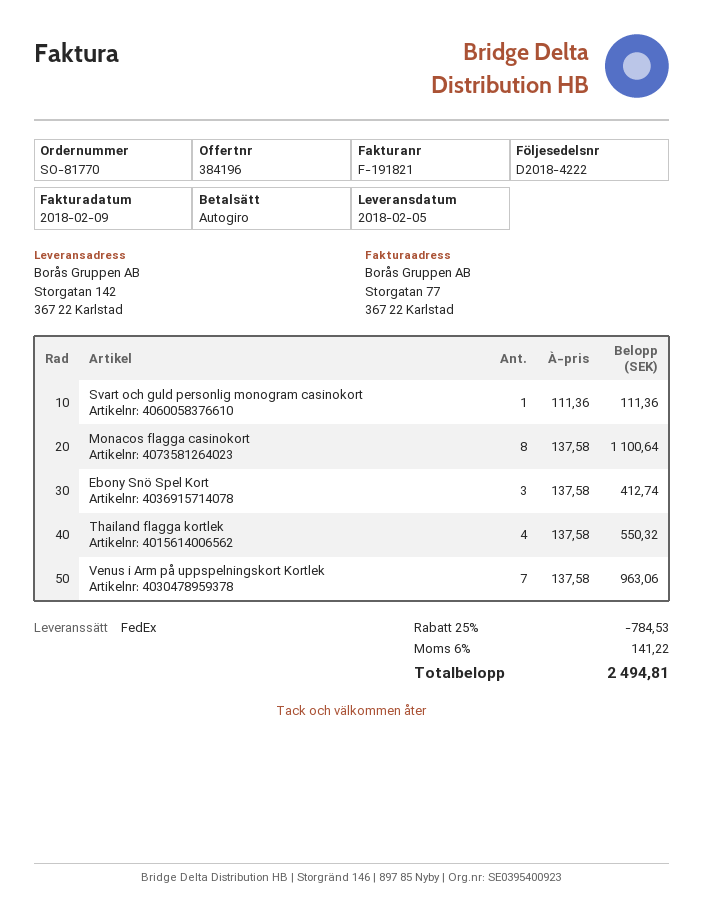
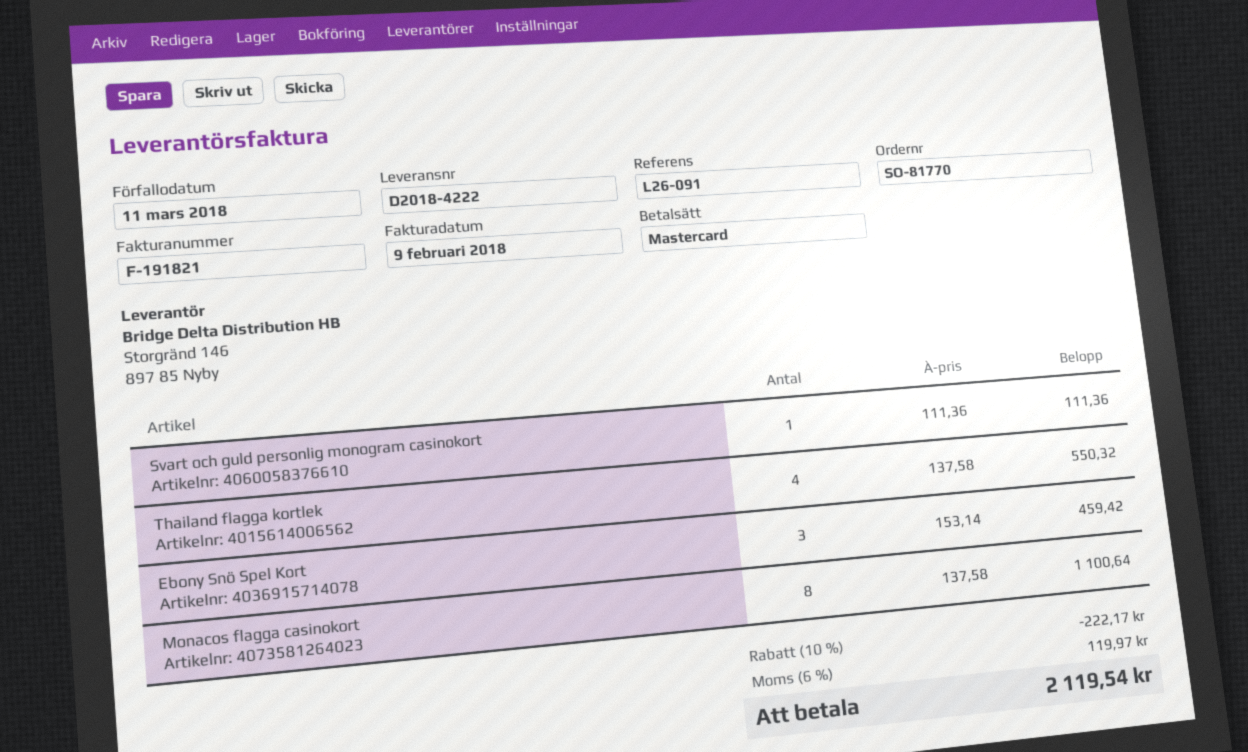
payment method: direct debit -> Mastercard
Ebony Snö Spel Kort: 3 x 137.58 = 412.74 -> 3 x 153.14 = 459.42
Venus i Arm på uppspelningskort Kortlek: 7 x 137.58 = 963.06 -> none
discount: 25% = 784.53 -> 10% = 222.17
tax: 6% = 141.22 -> 6% = 119.97
total: 2494.81 -> 2119.54

